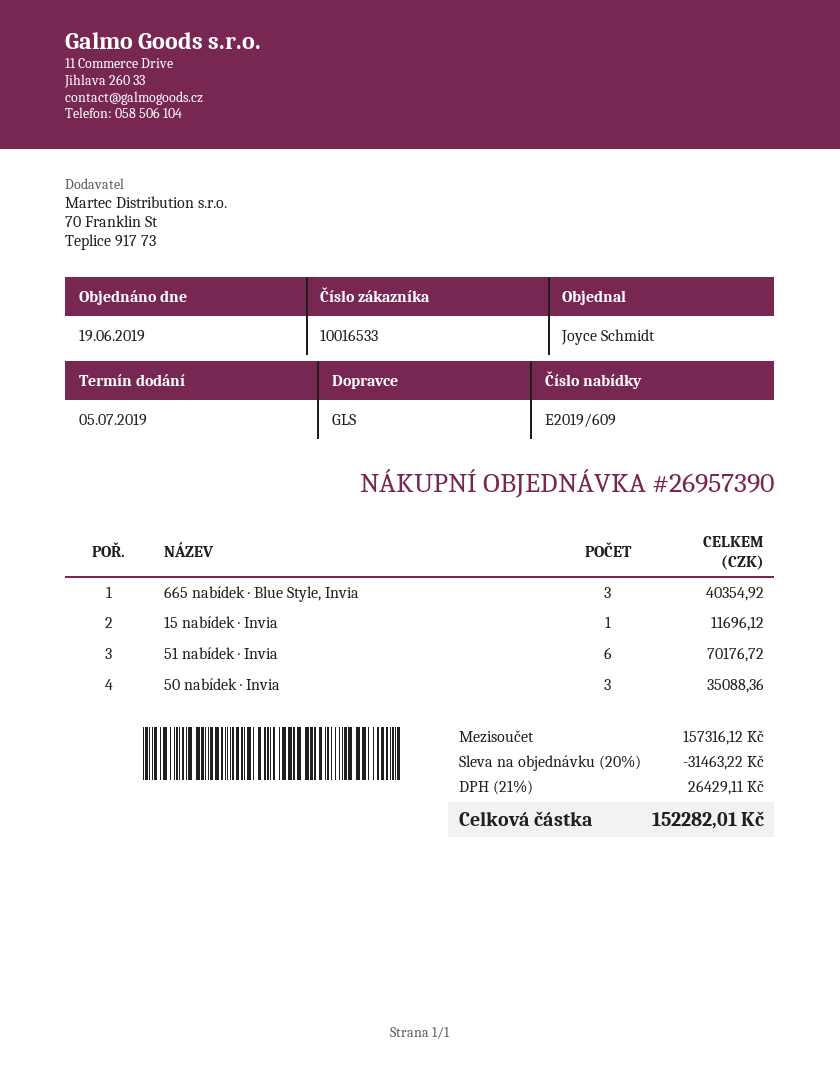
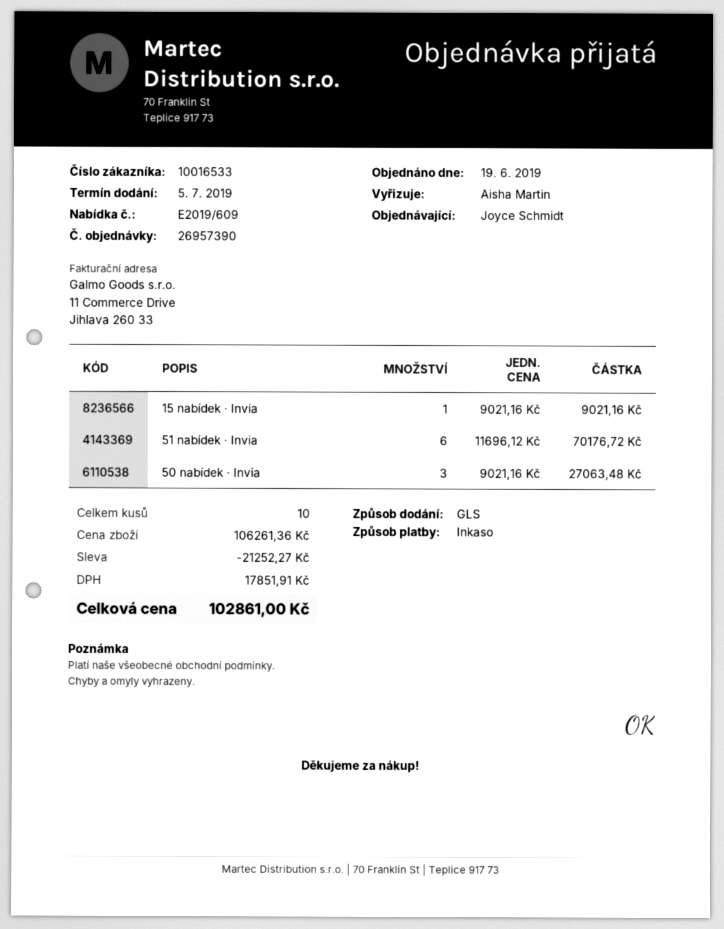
665 nabídek · Blue Style, Invia: 3 for 40354.92 -> none
15 nabídek · Invia: 1 for 11696.12 -> 1 for 9021.16
50 nabídek · Invia: 3 for 35088.36 -> 3 for 27063.48
subtotal: 157316.12 -> 106261.36
discount: 31463.22 -> 21252.27
tax: 26429.11 -> 17851.91
total: 152282.01 -> 102861.00

